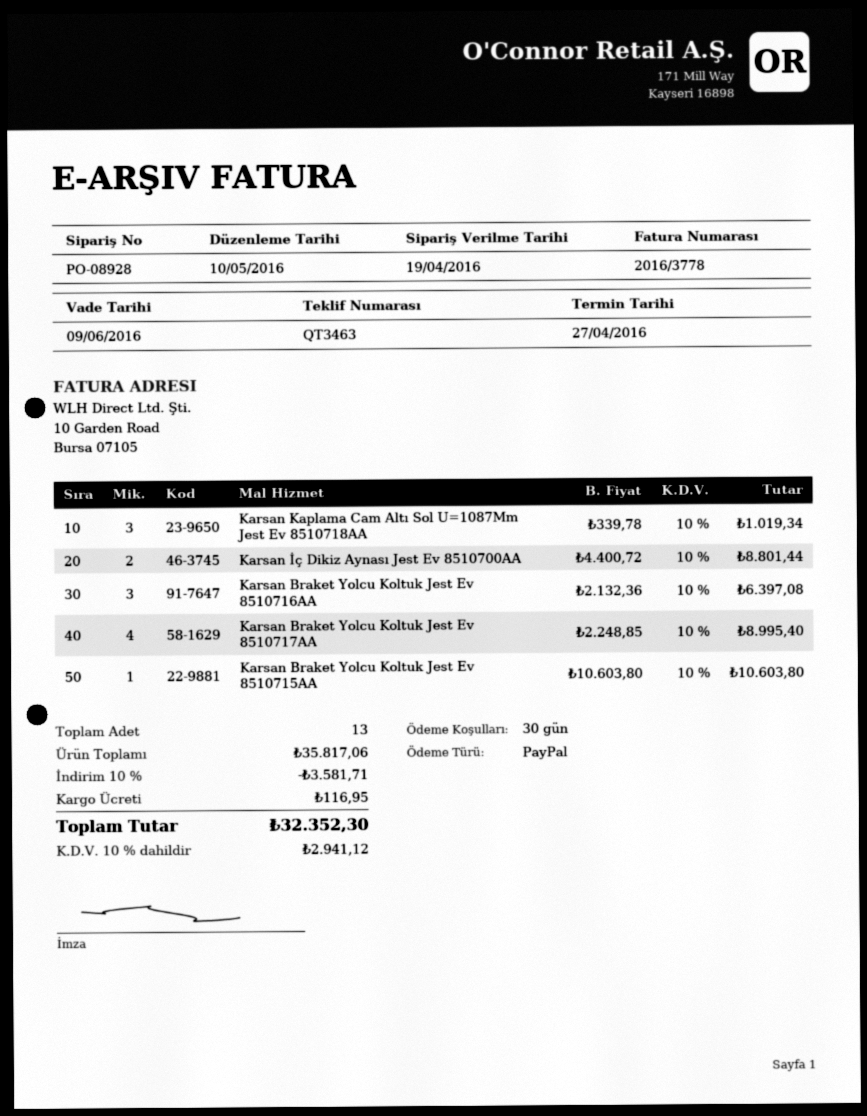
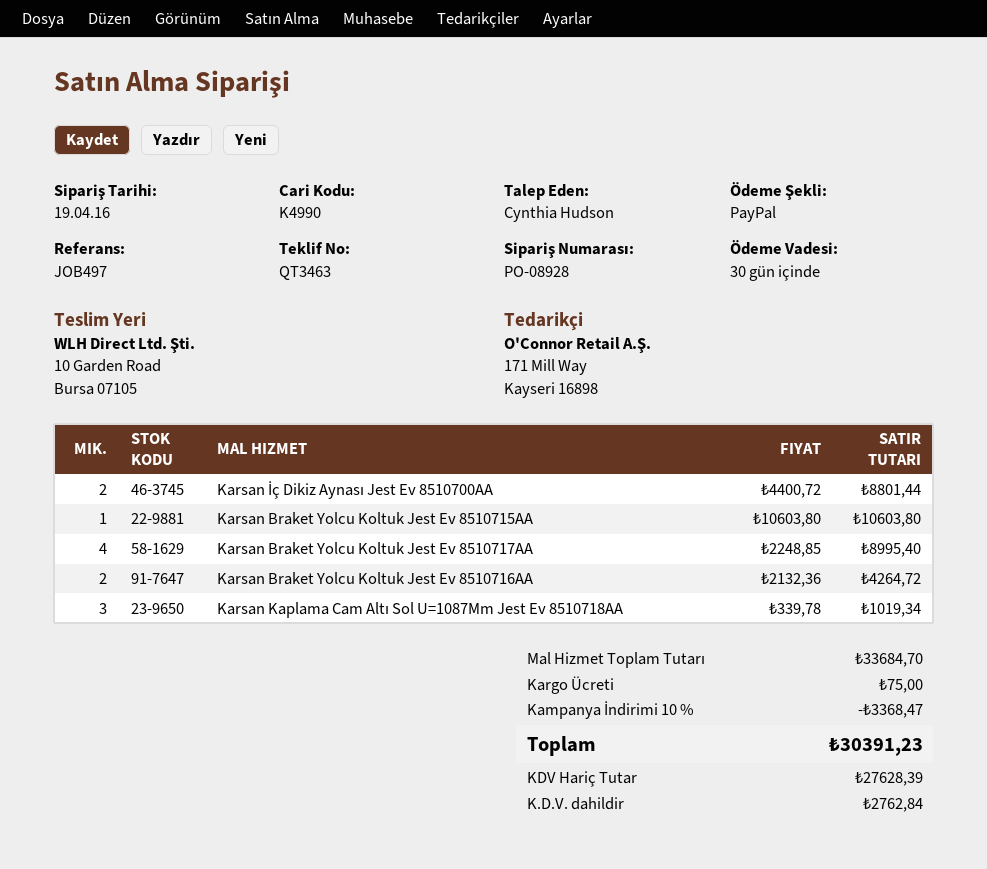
Karsan Braket Yolcu Koltuk Jest Ev 8510716AA: 3 x 2132.36 = 6397.08 -> 2 x 2132.36 = 4264.72
subtotal: 35817.06 -> 33684.70
discount: 10% = 3581.71 -> 10% = 3368.47
shipping: 116.95 -> 75.00
tax: 2941.12 -> 2762.84
total: 32352.30 -> 30391.23

